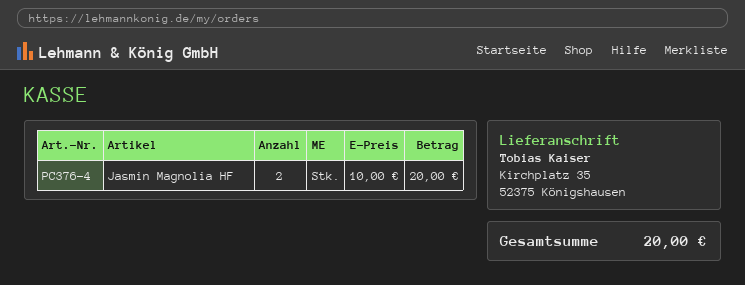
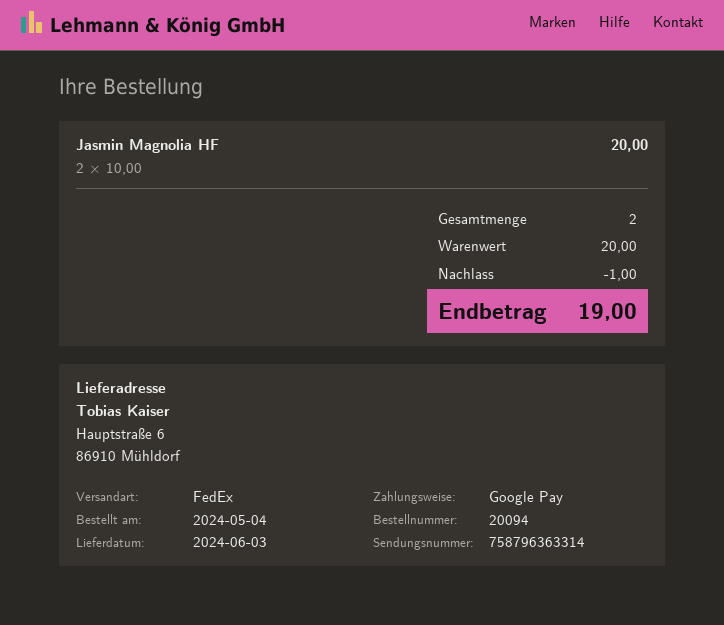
ship to: Kirchplatz 35, 52375 Königshausen -> Hauptstraße 6, 86910 Mühldorf
discount: none -> 1.00
total: 20.00 -> 19.00

